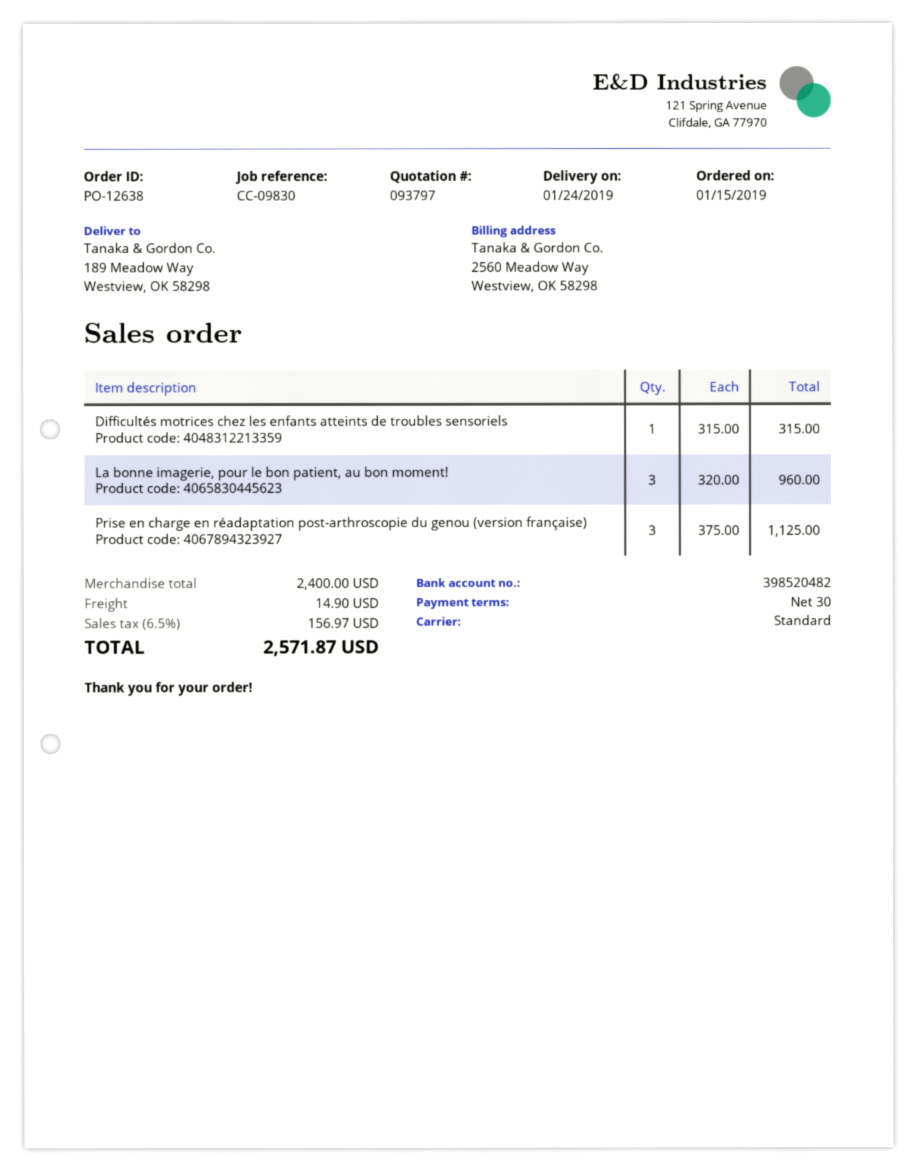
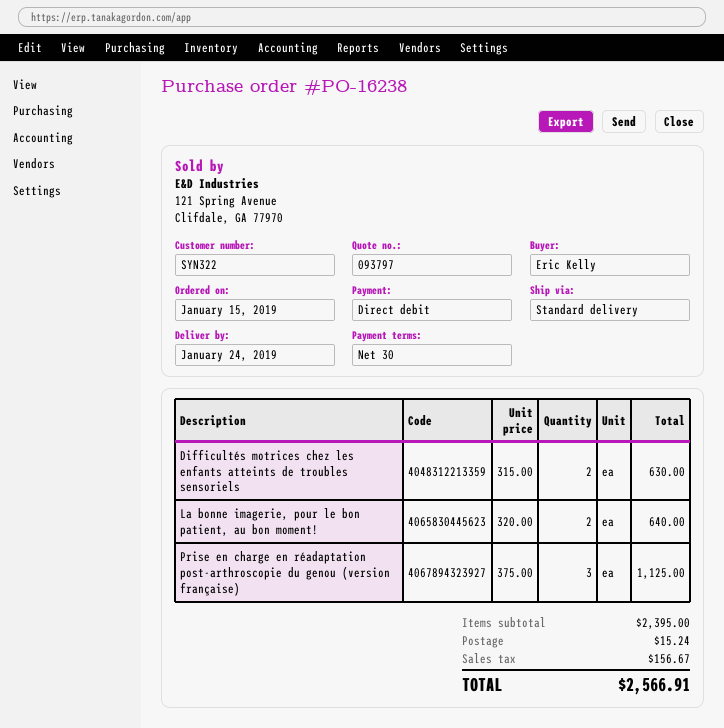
order number: PO-12638 -> PO-16238
Difficultés motrices chez les enfants atteints de troubles sensoriels: 1 x 315.00 = 315.00 -> 2 x 315.00 = 630.00
La bonne imagerie, pour le bon patient, au bon moment!: 3 x 320.00 = 960.00 -> 2 x 320.00 = 640.00
subtotal: 2400.00 -> 2395.00
shipping: 14.90 -> 15.24
tax: 156.97 -> 156.67
total: 2571.87 -> 2566.91

